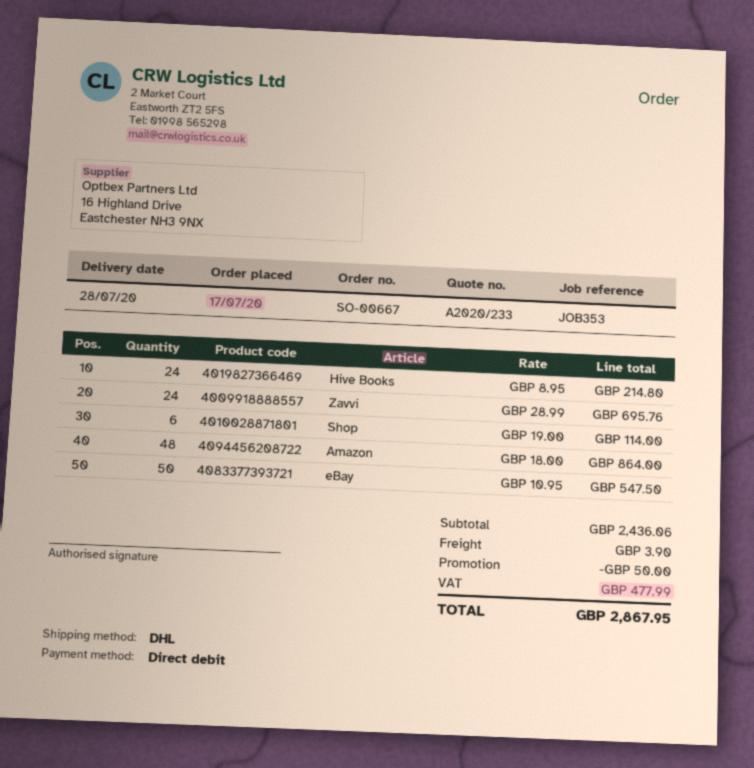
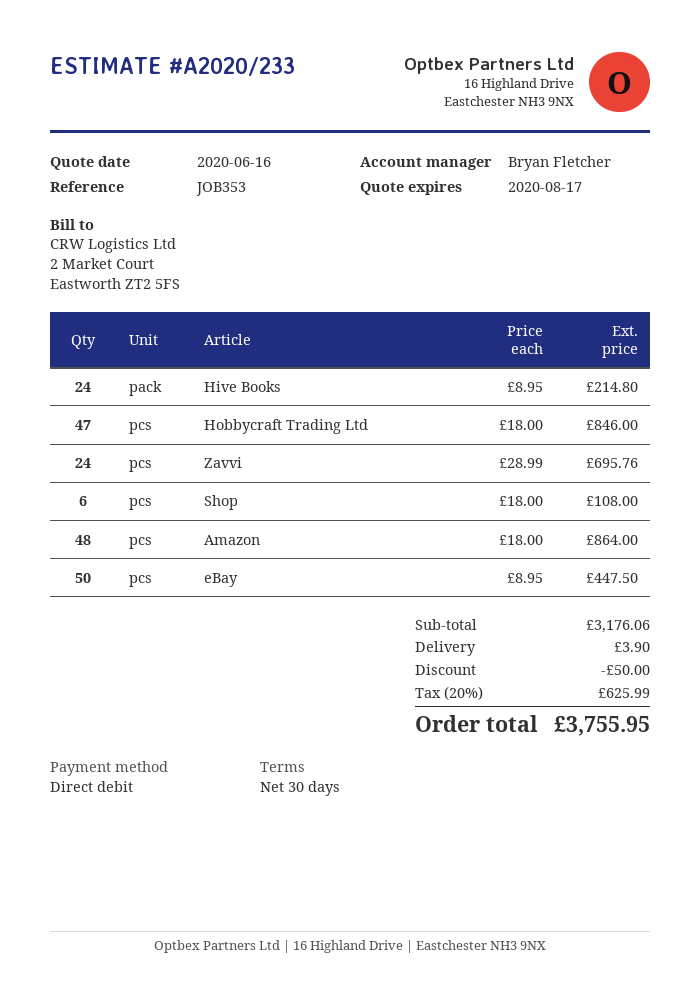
Shop: 6 x 19.00 = 114.00 -> 6 x 18.00 = 108.00
eBay: 50 x 10.95 = 547.50 -> 50 x 8.95 = 447.50
Hobbycraft Trading Ltd: none -> 47 x 18.00 = 846.00
subtotal: 2436.06 -> 3176.06
tax: 477.99 -> 625.99
total: 2867.95 -> 3755.95

